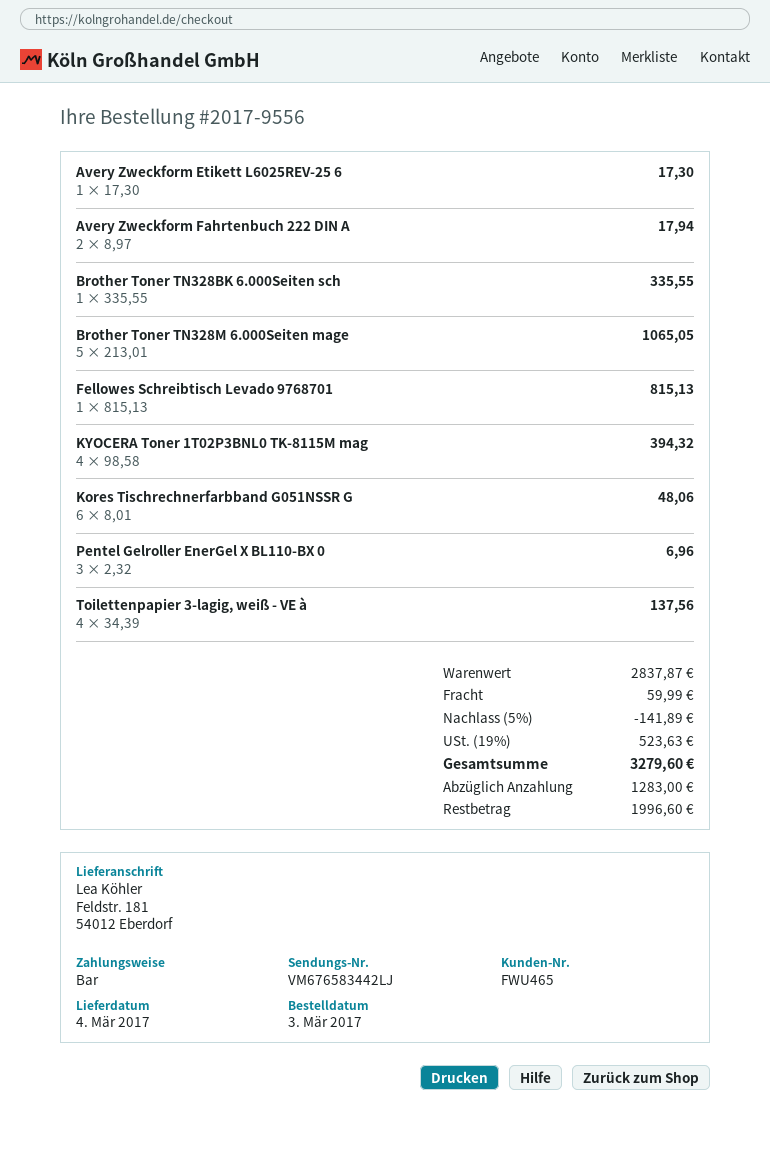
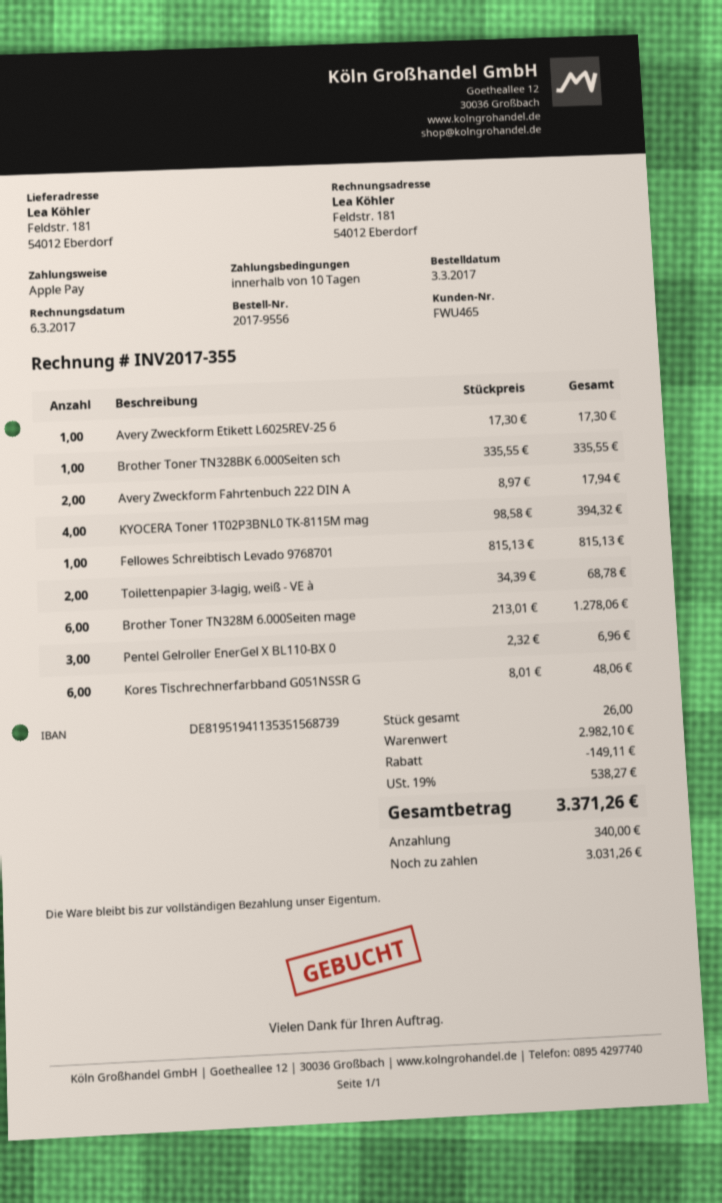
payment method: cash -> Apple Pay
Brother Toner TN328M 6.000Seiten mage: 5 x 213.01 = 1065.05 -> 6 x 213.01 = 1278.06
Toilettenpapier 3-lagig, weiß - VE à: 4 x 34.39 = 137.56 -> 2 x 34.39 = 68.78
subtotal: 2837.87 -> 2982.10
discount: 141.89 -> 149.11
shipping: 59.99 -> none
tax: 19% = 523.63 -> 19% = 538.27
total: 3279.60 -> 3371.26
deposit: 1283.00 -> 340.00
balance: 1996.60 -> 3031.26

